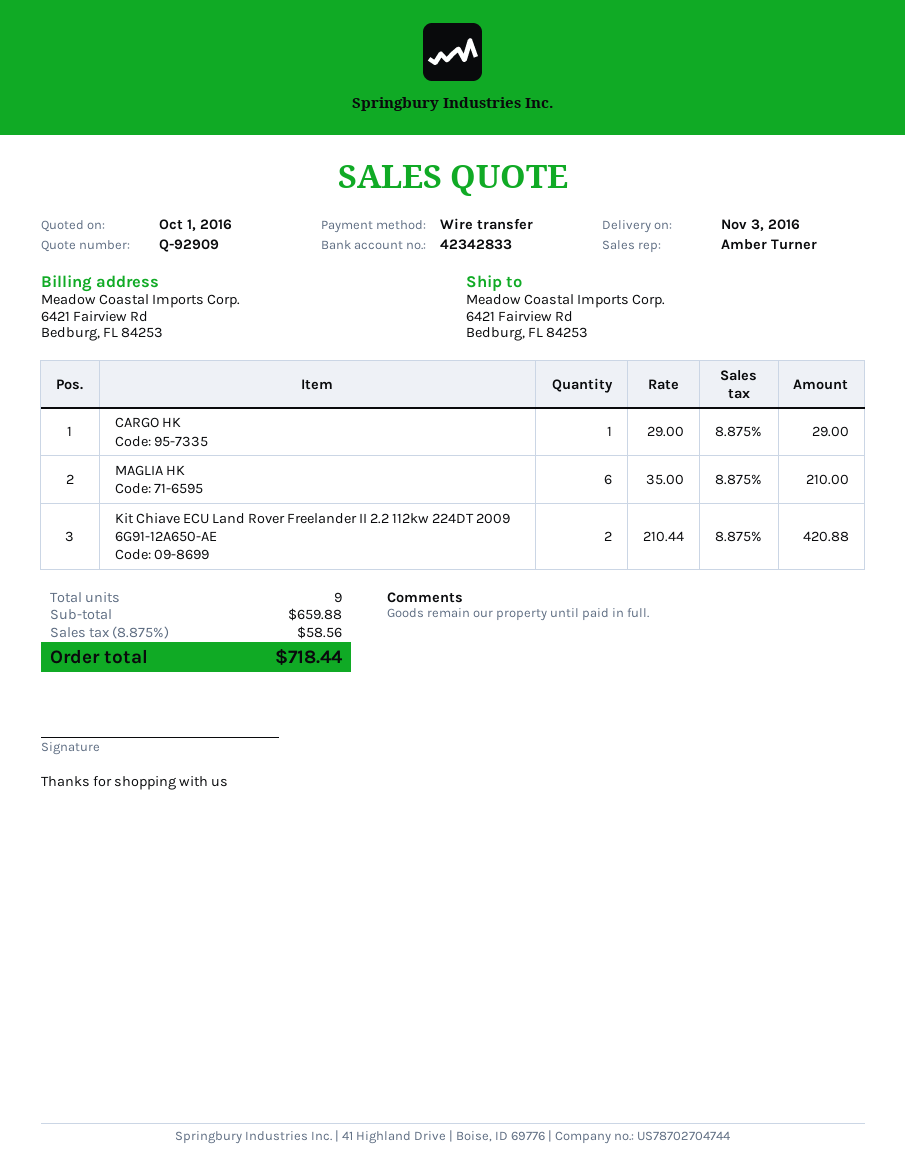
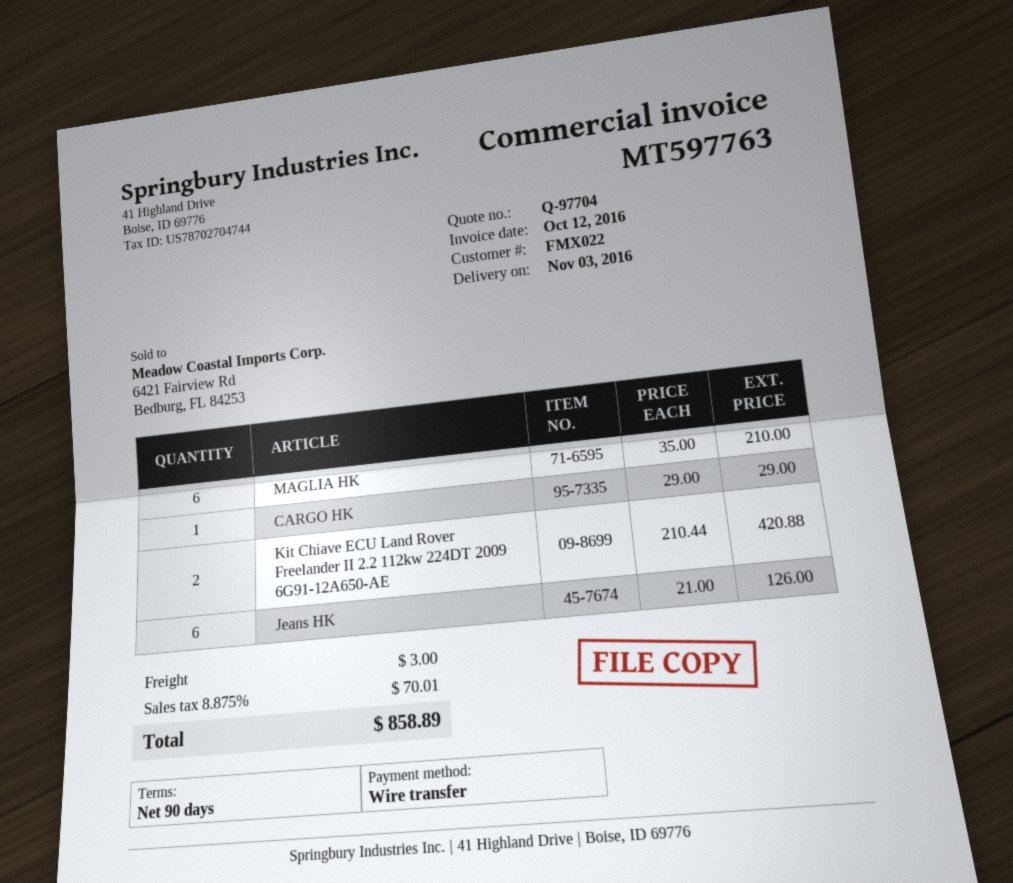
quote number: Q-92909 -> Q-97704
Jeans HK: none -> 6 x 21.00 = 126.00
shipping: none -> 3.00
tax: 8.875% = 58.56 -> 8.875% = 70.01
total: 718.44 -> 858.89

